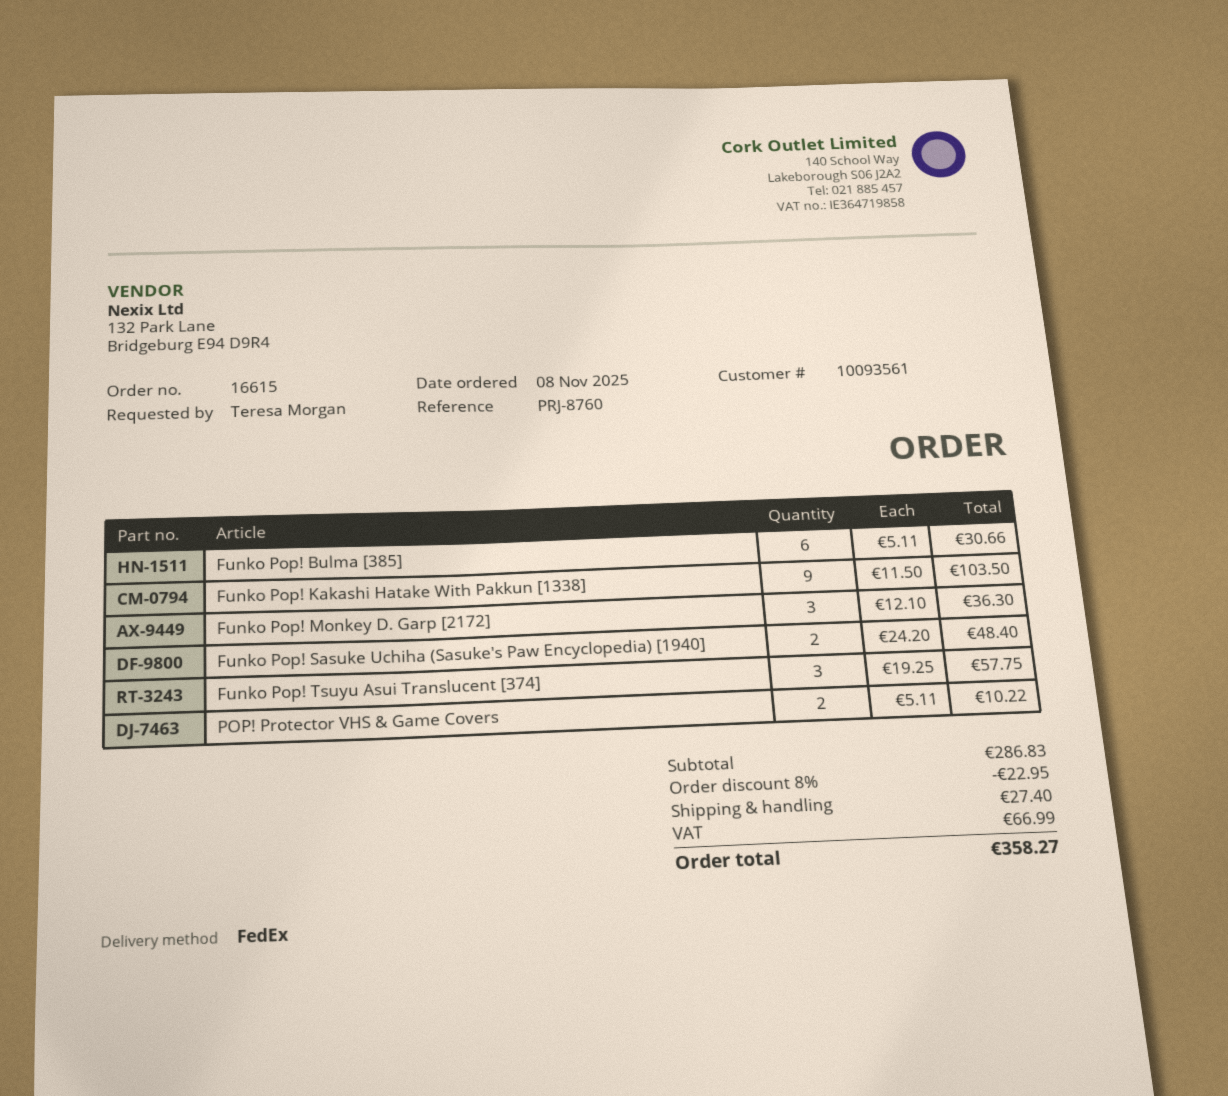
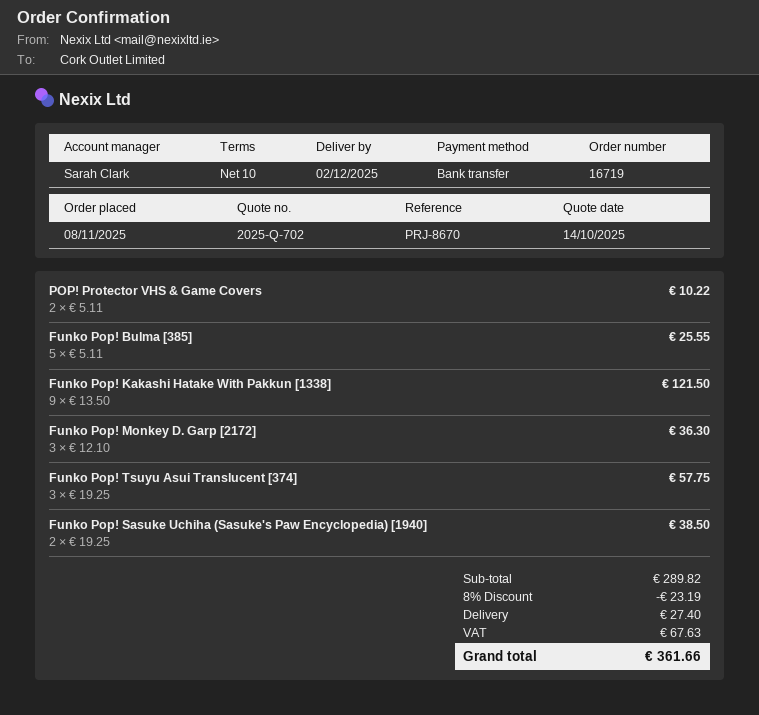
order number: 16615 -> 16719
reference: PRJ-8760 -> PRJ-8670
Funko Pop! Bulma [385]: 6 x 5.11 = 30.66 -> 5 x 5.11 = 25.55
Funko Pop! Kakashi Hatake With Pakkun [1338]: 9 x 11.50 = 103.50 -> 9 x 13.50 = 121.50
Funko Pop! Sasuke Uchiha (Sasuke's Paw Encyclopedia) [1940]: 2 x 24.20 = 48.40 -> 2 x 19.25 = 38.50
subtotal: 286.83 -> 289.82
discount: 8% = 22.95 -> 8% = 23.19
tax: 66.99 -> 67.63
total: 358.27 -> 361.66

